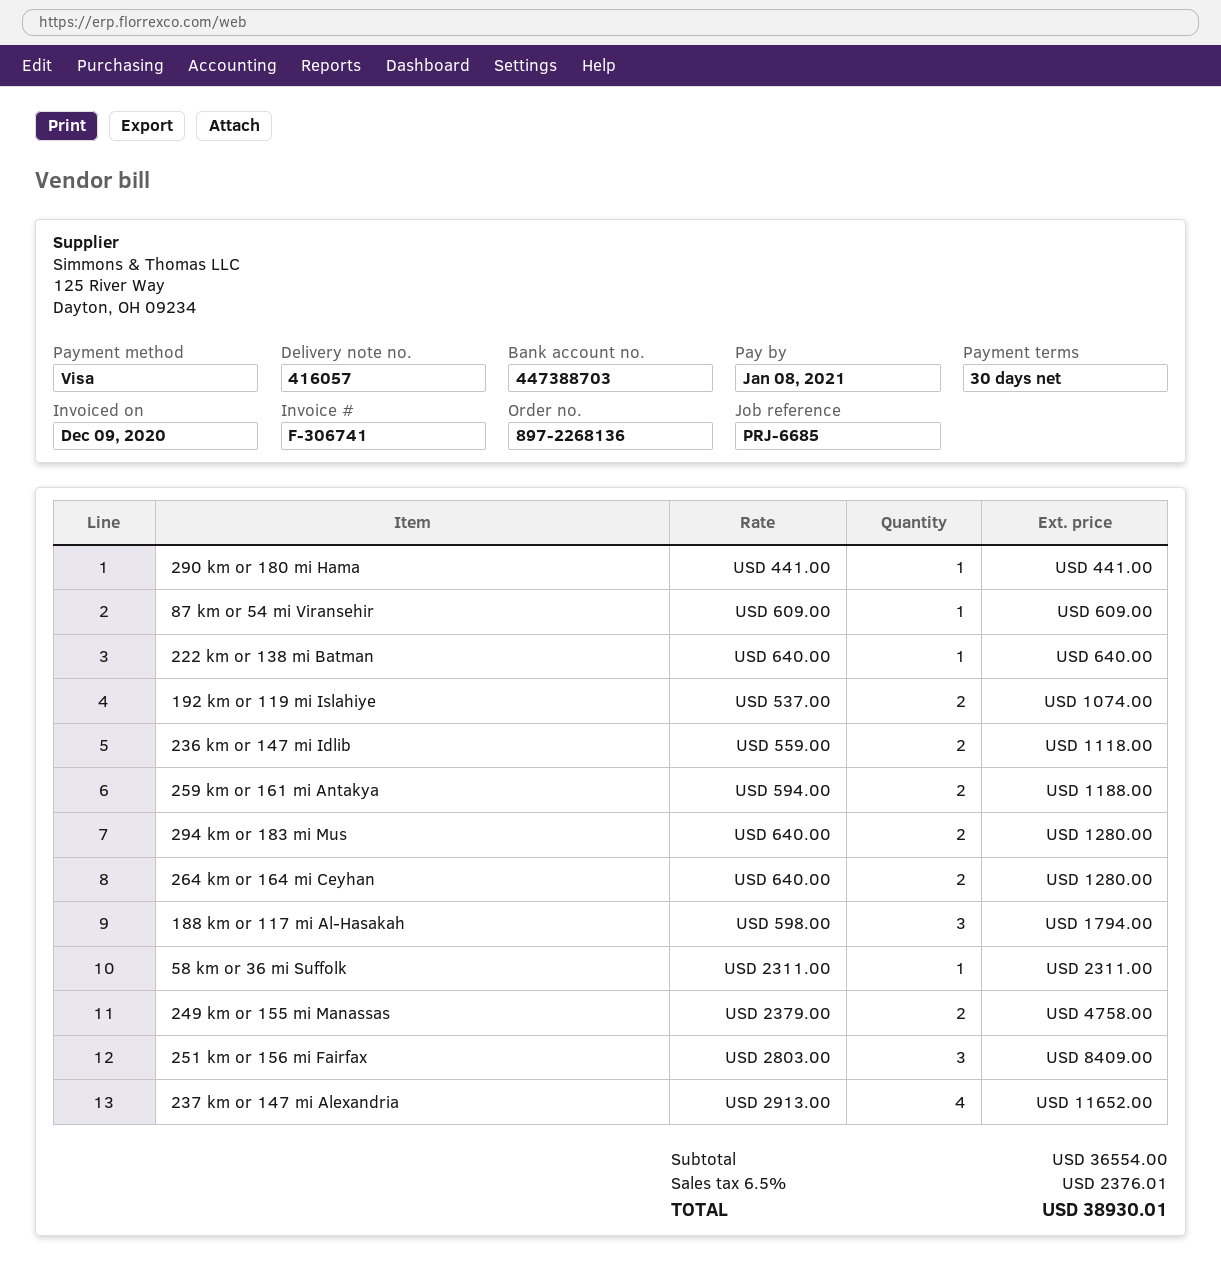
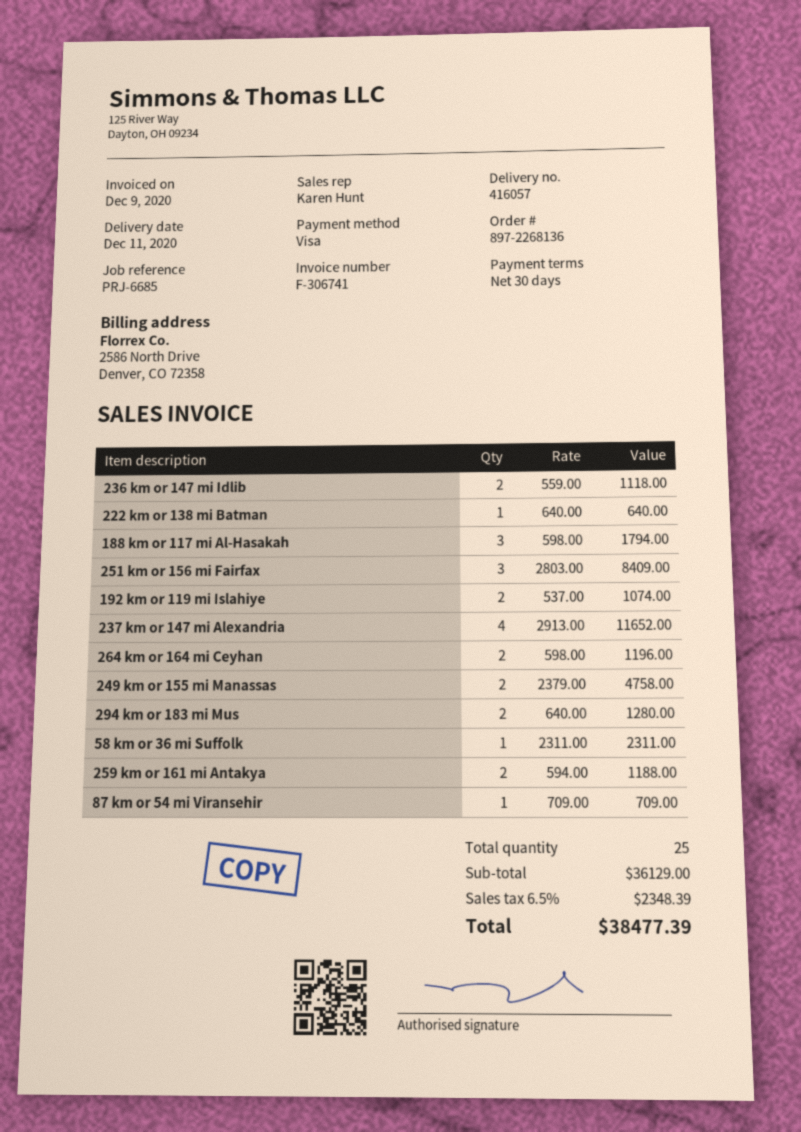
290 km or 180 mi Hama: 1 x 441.00 = 441.00 -> none
87 km or 54 mi Viransehir: 1 x 609.00 = 609.00 -> 1 x 709.00 = 709.00
264 km or 164 mi Ceyhan: 2 x 640.00 = 1280.00 -> 2 x 598.00 = 1196.00
subtotal: 36554.00 -> 36129.00
tax: 6.5% = 2376.01 -> 6.5% = 2348.39
total: 38930.01 -> 38477.39

